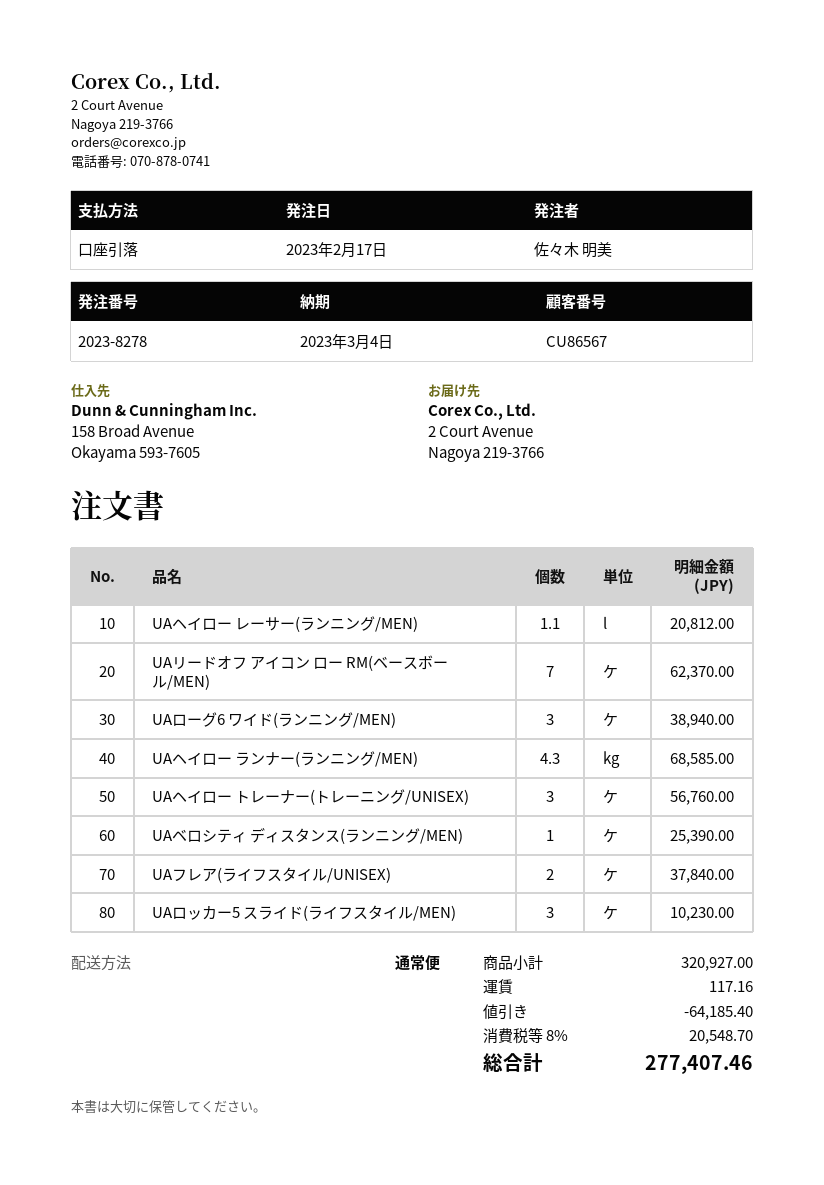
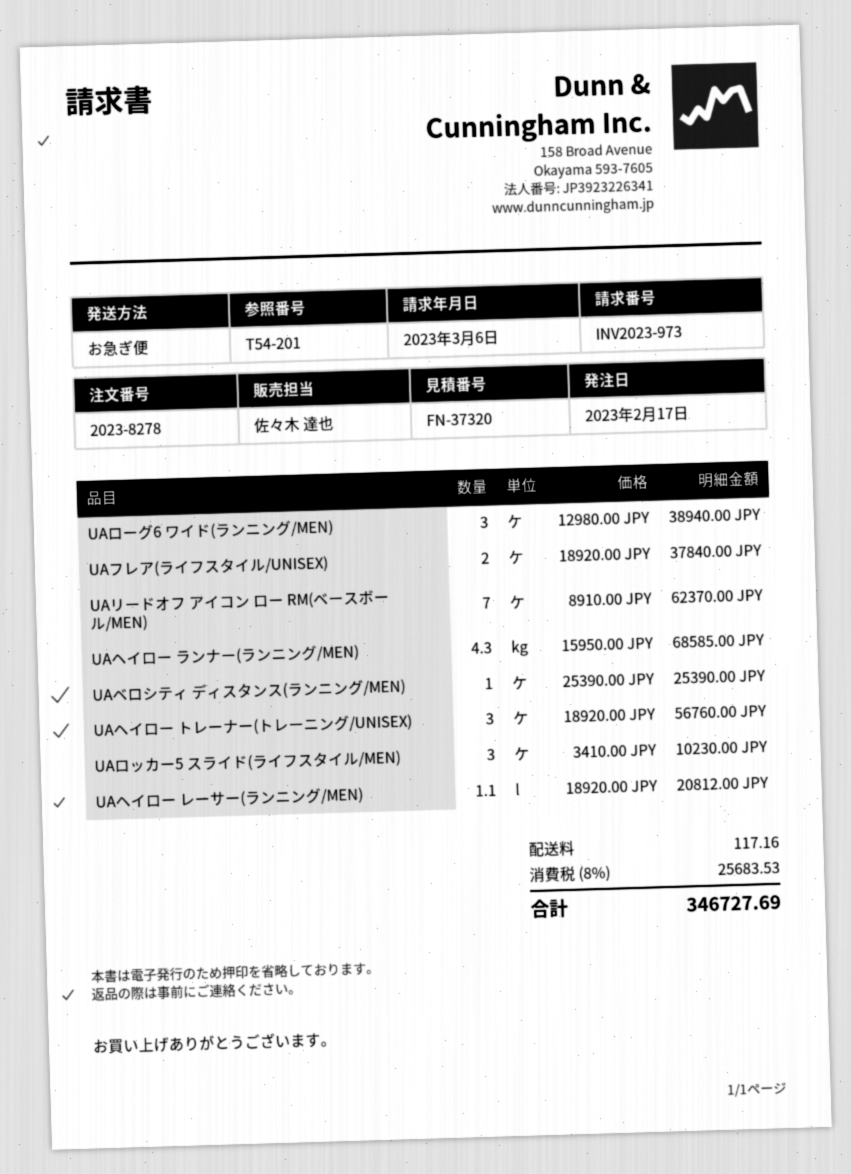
shipping method: standard -> express
discount: 64185.40 -> none
tax: 8% = 20548.70 -> 8% = 25683.53
total: 277407.46 -> 346727.69

